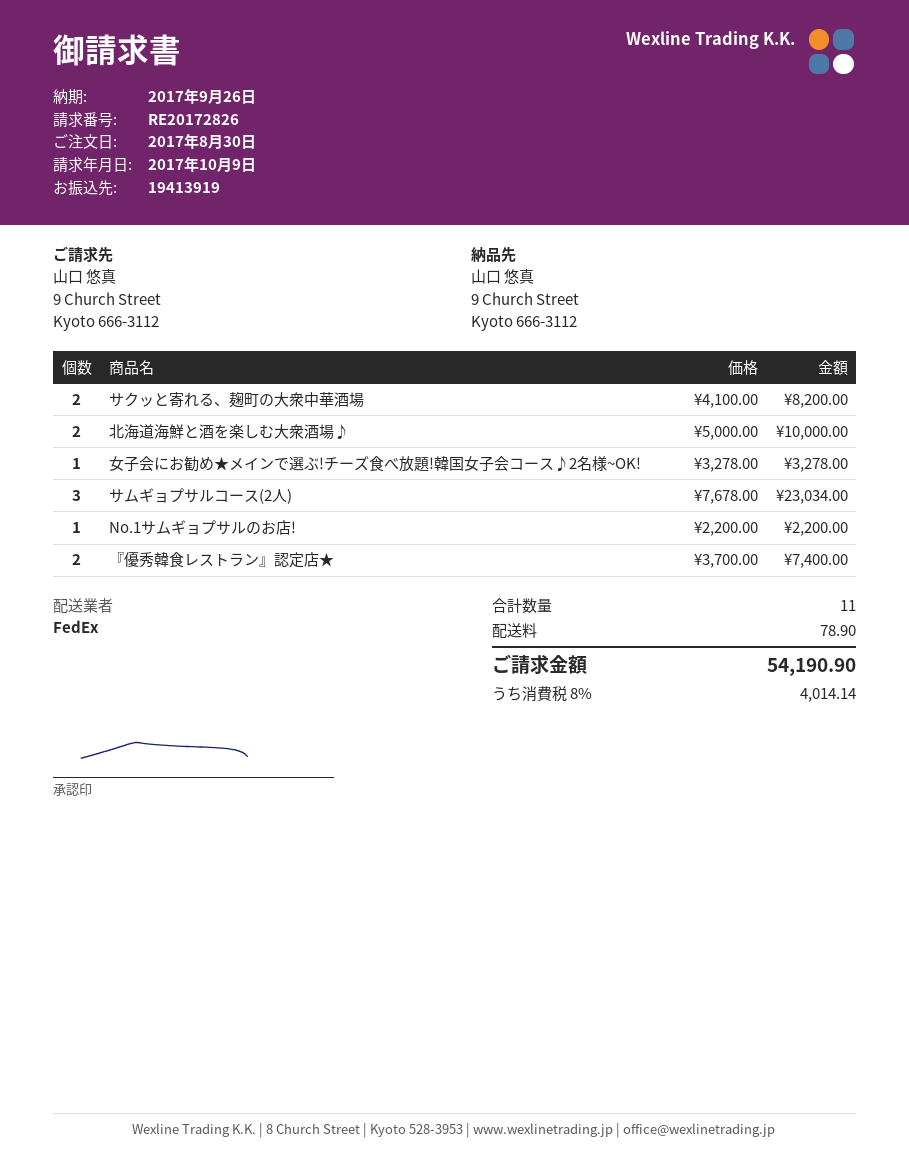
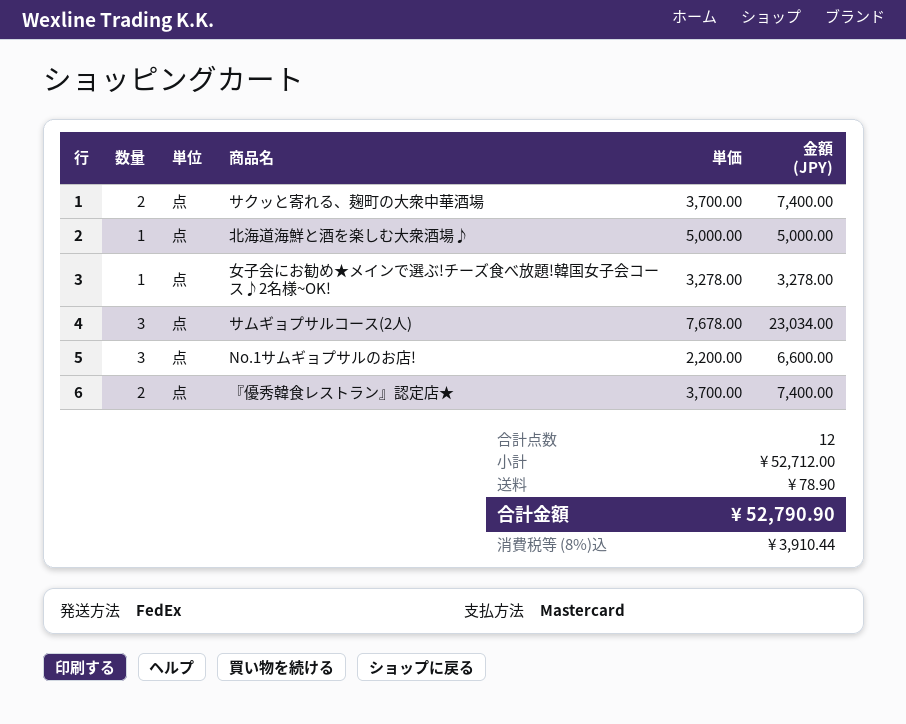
サクッと寄れる、麹町の大衆中華酒場: 2 x 4100.00 = 8200.00 -> 2 x 3700.00 = 7400.00
北海道海鮮と酒を楽しむ大衆酒場♪: 2 x 5000.00 = 10000.00 -> 1 x 5000.00 = 5000.00
No.1サムギョプサルのお店!: 1 x 2200.00 = 2200.00 -> 3 x 2200.00 = 6600.00
total quantity: 11 -> 12
tax: 8% = 4014.14 -> 8% = 3910.44
total: 54190.90 -> 52790.90

